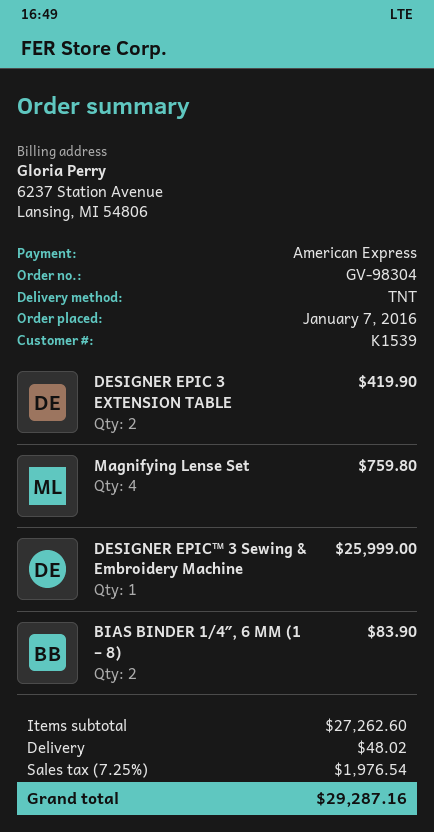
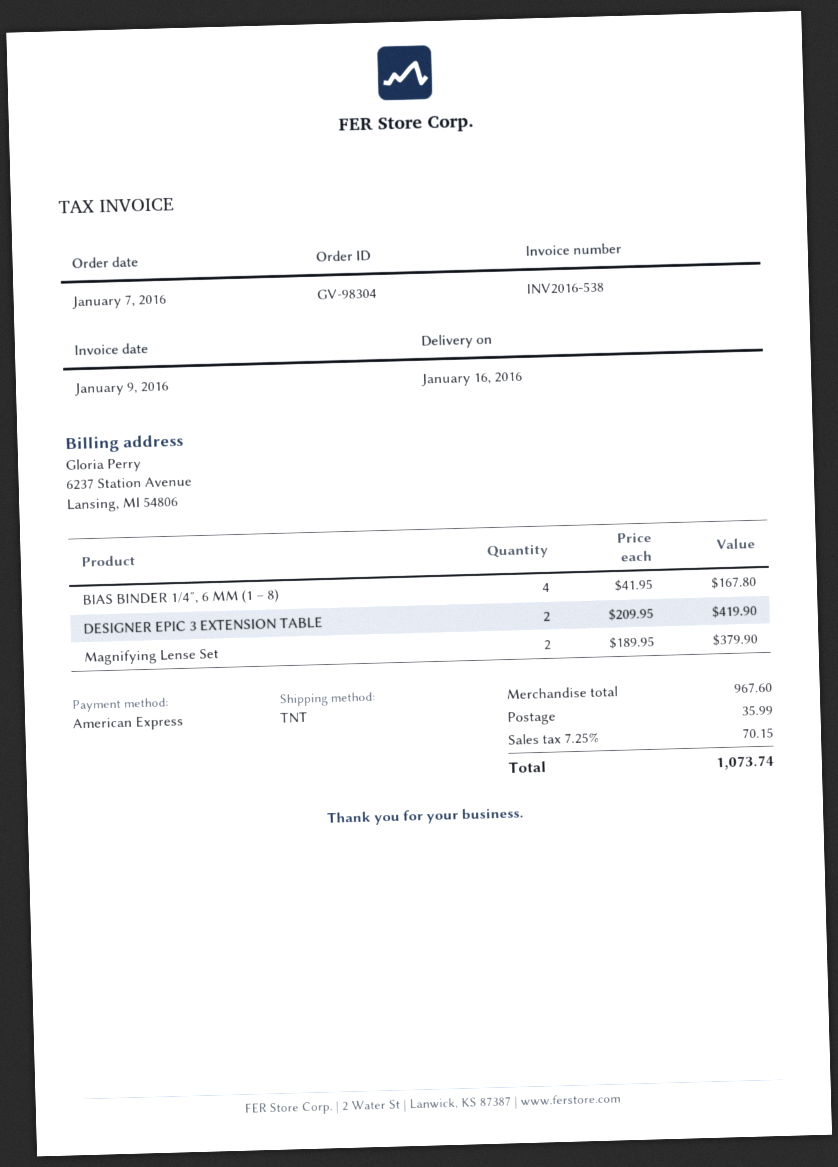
Magnifying Lense Set: 4 for 759.80 -> 2 for 379.90
DESIGNER EPIC™ 3 Sewing & Embroidery Machine: 1 for 25999.00 -> none
BIAS BINDER 1/4″, 6 MM (1 – 8): 2 for 83.90 -> 4 for 167.80
subtotal: 27262.60 -> 967.60
shipping: 48.02 -> 35.99
tax: 7.25% = 1976.54 -> 7.25% = 70.15
total: 29287.16 -> 1073.74

